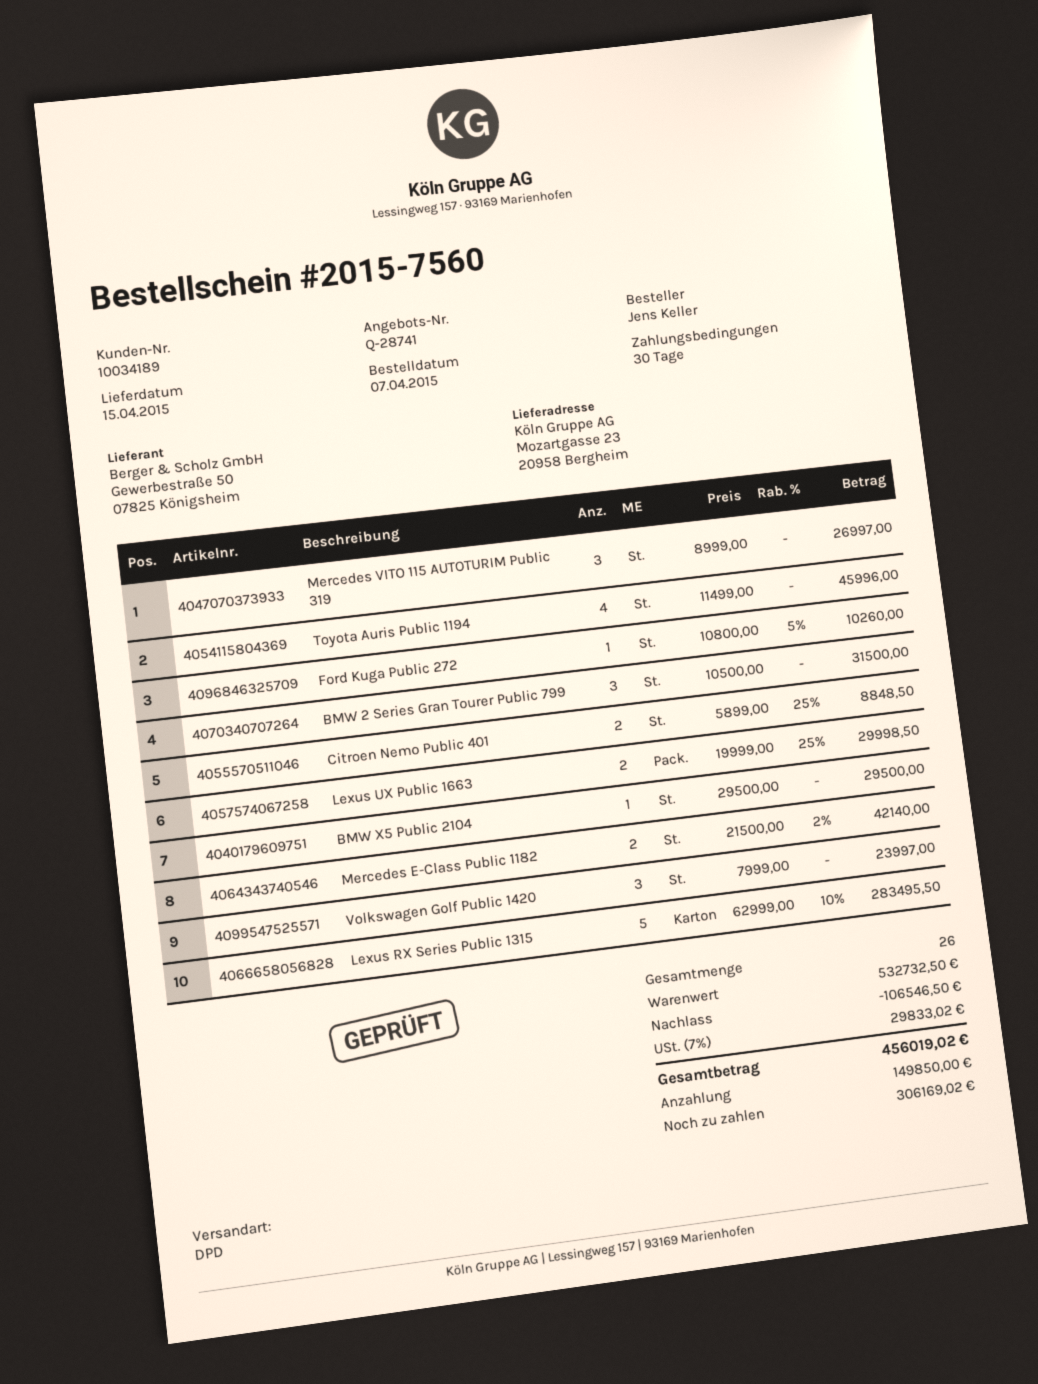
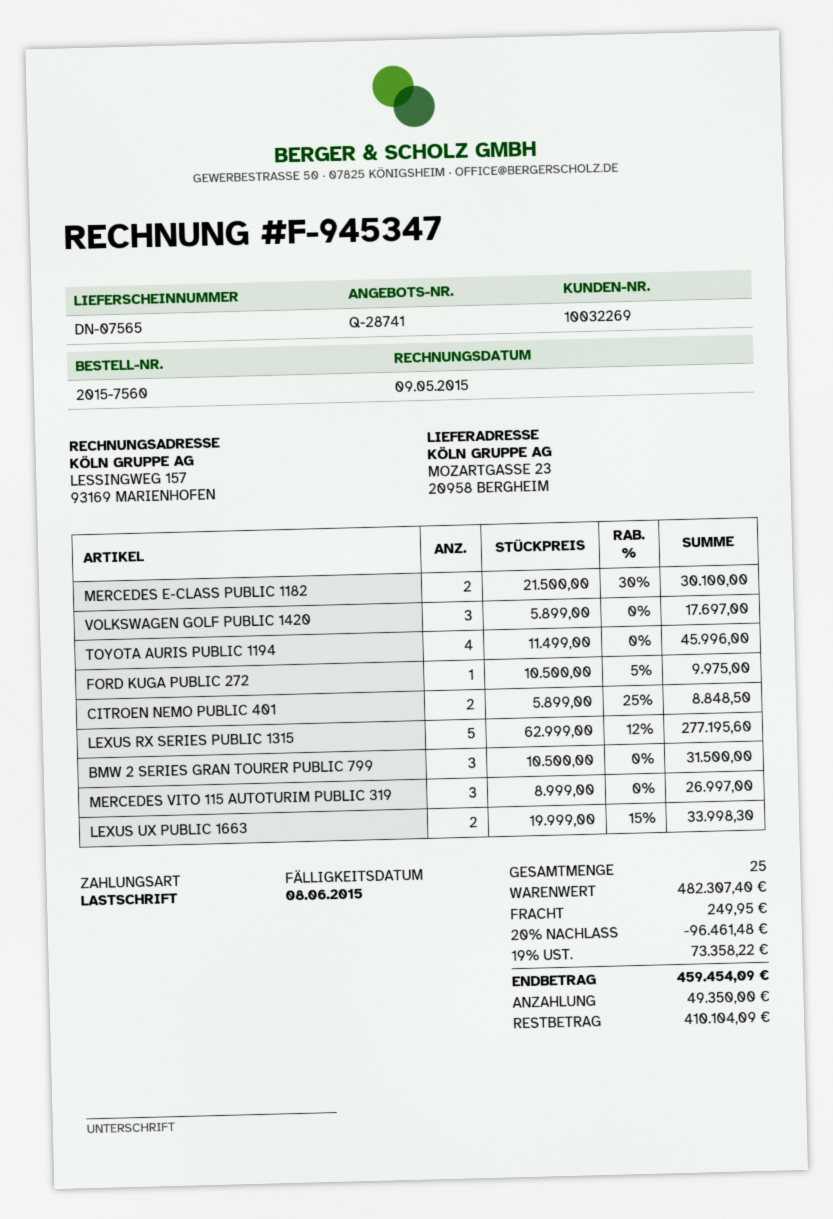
customer number: 10034189 -> 10032269
Ford Kuga Public 272: 1 x 10800.00 - 5% = 10260.00 -> 1 x 10500.00 - 5% = 9975.00
Lexus UX Public 1663: 2 x 19999.00 - 25% = 29998.50 -> 2 x 19999.00 - 15% = 33998.30
BMW X5 Public 2104: 1 x 29500.00 = 29500.00 -> none
Mercedes E-Class Public 1182: 2 x 21500.00 - 2% = 42140.00 -> 2 x 21500.00 - 30% = 30100.00
Volkswagen Golf Public 1420: 3 x 7999.00 = 23997.00 -> 3 x 5899.00 = 17697.00
Lexus RX Series Public 1315: 5 x 62999.00 - 10% = 283495.50 -> 5 x 62999.00 - 12% = 277195.60
total quantity: 26 -> 25
subtotal: 532732.50 -> 482307.40
discount: 106546.50 -> 96461.48
shipping: none -> 249.95
tax: 7% = 29833.02 -> 19% = 73358.22
total: 456019.02 -> 459454.09
deposit: 149850.00 -> 49350.00
balance: 306169.02 -> 410104.09

